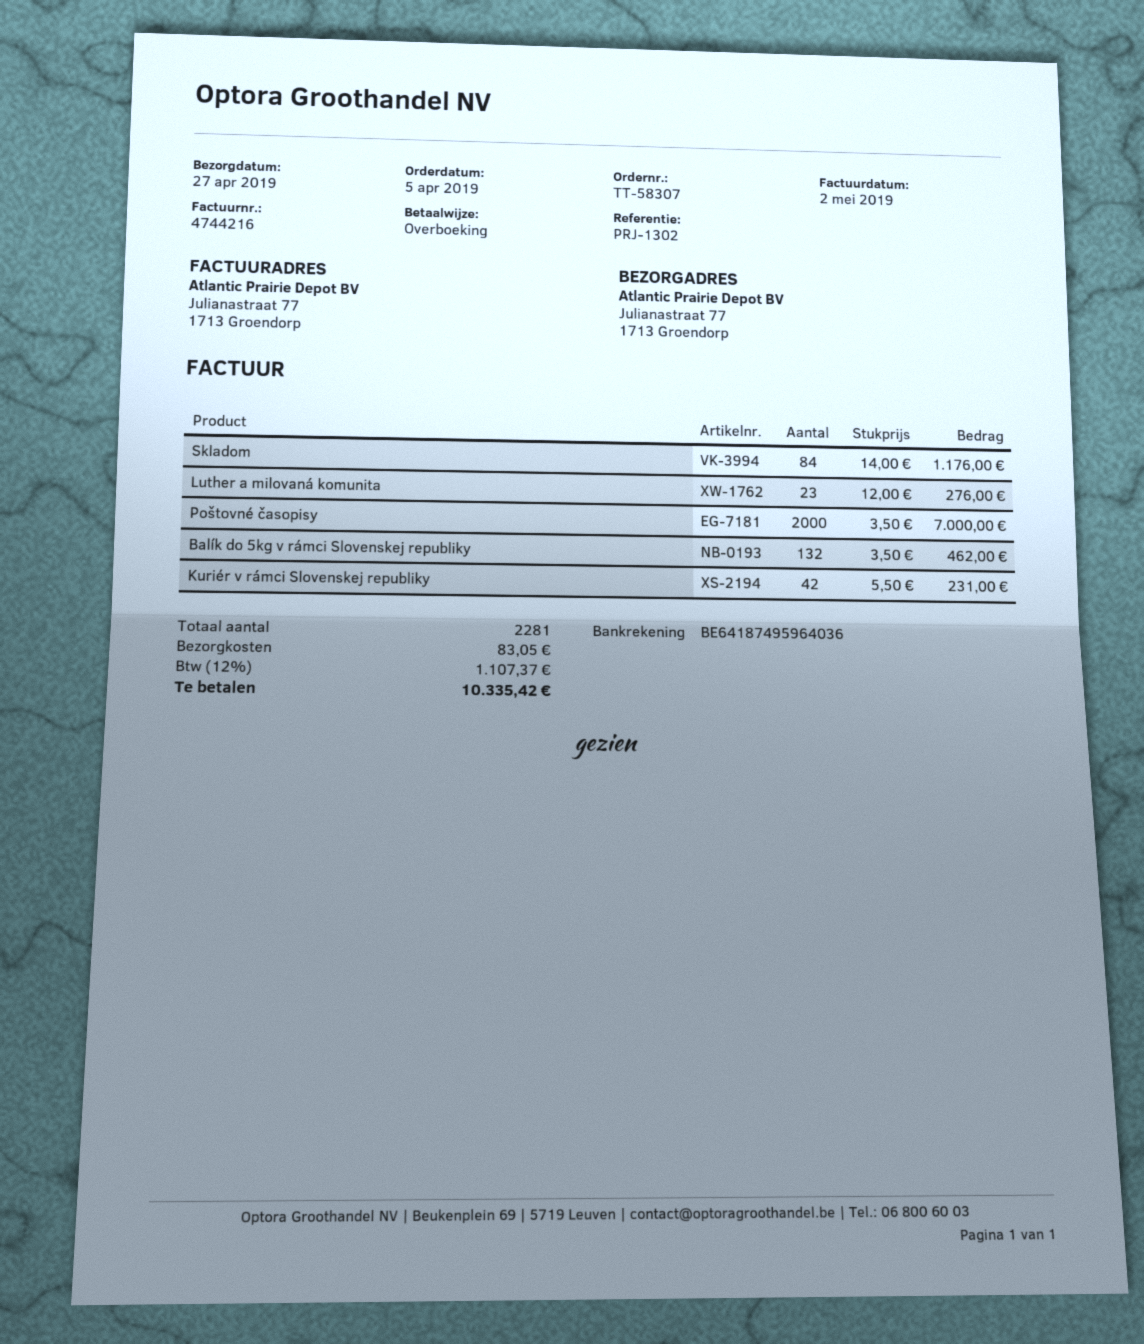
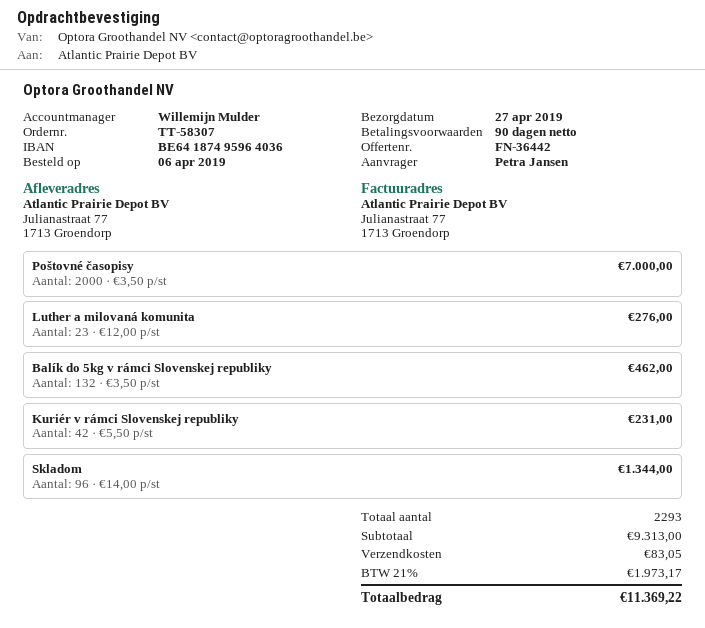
order date: 2019-04-05 -> 2019-04-06
Skladom: 84 x 14.00 = 1176.00 -> 96 x 14.00 = 1344.00
total quantity: 2281 -> 2293
tax: 12% = 1107.37 -> 21% = 1973.17
total: 10335.42 -> 11369.22

